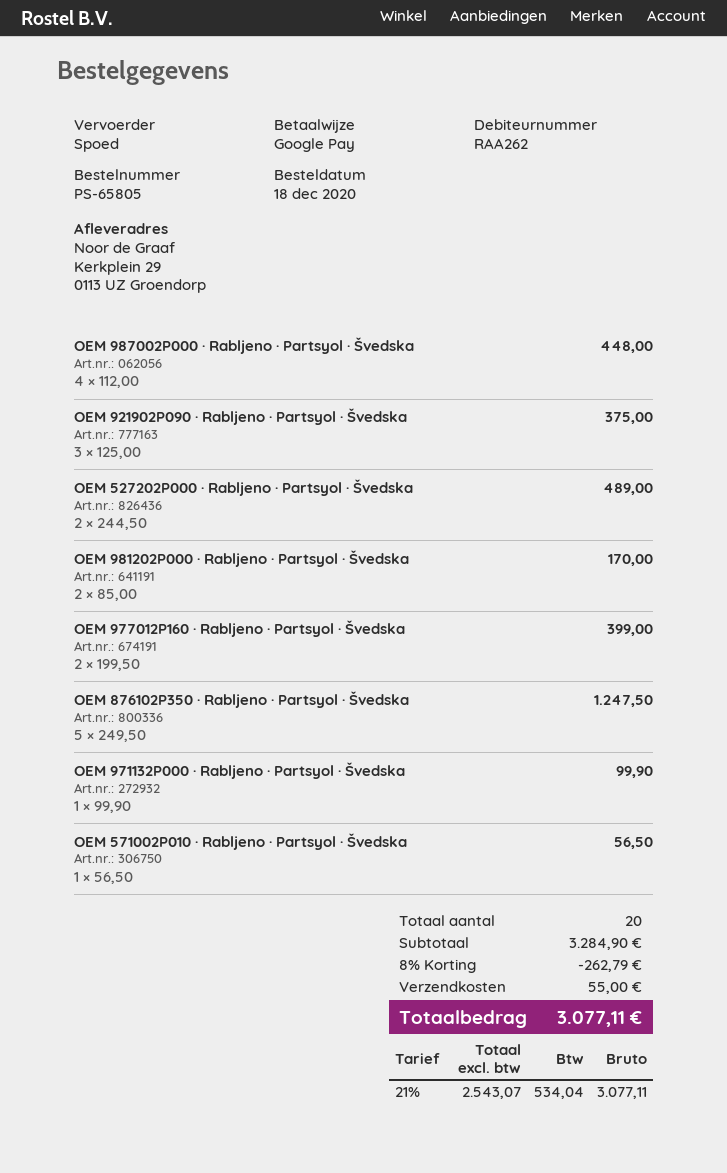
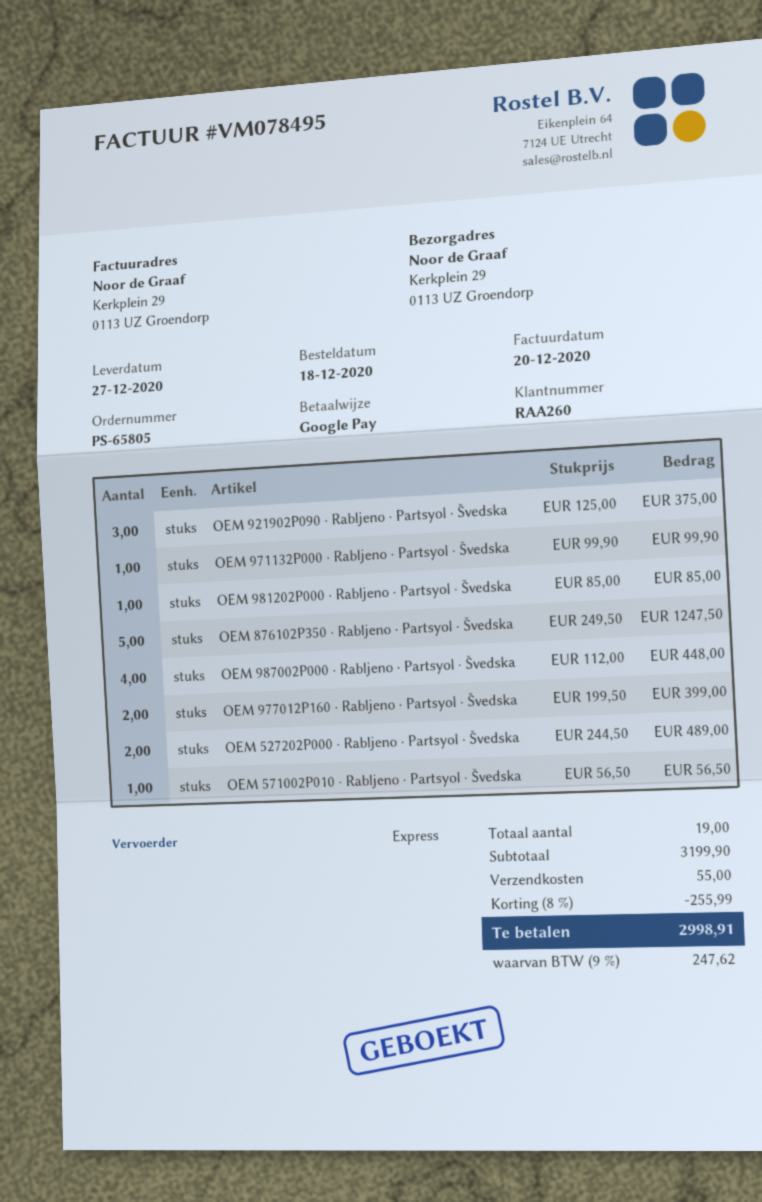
customer number: RAA262 -> RAA260
OEM 981202P000 · Rabljeno · Partsyol · Švedska: 2 x 85.00 = 170.00 -> 1 x 85.00 = 85.00
total quantity: 20 -> 19
subtotal: 3284.90 -> 3199.90
discount: 8% = 262.79 -> 8% = 255.99
tax: 21% = 534.04 -> 9% = 247.62
total: 3077.11 -> 2998.91

